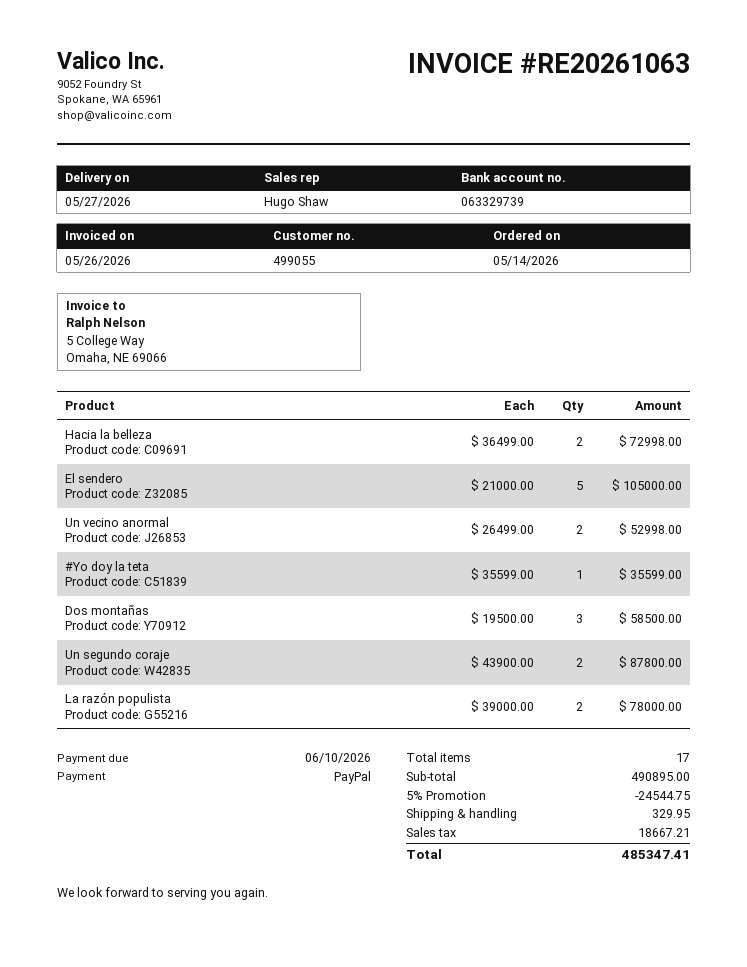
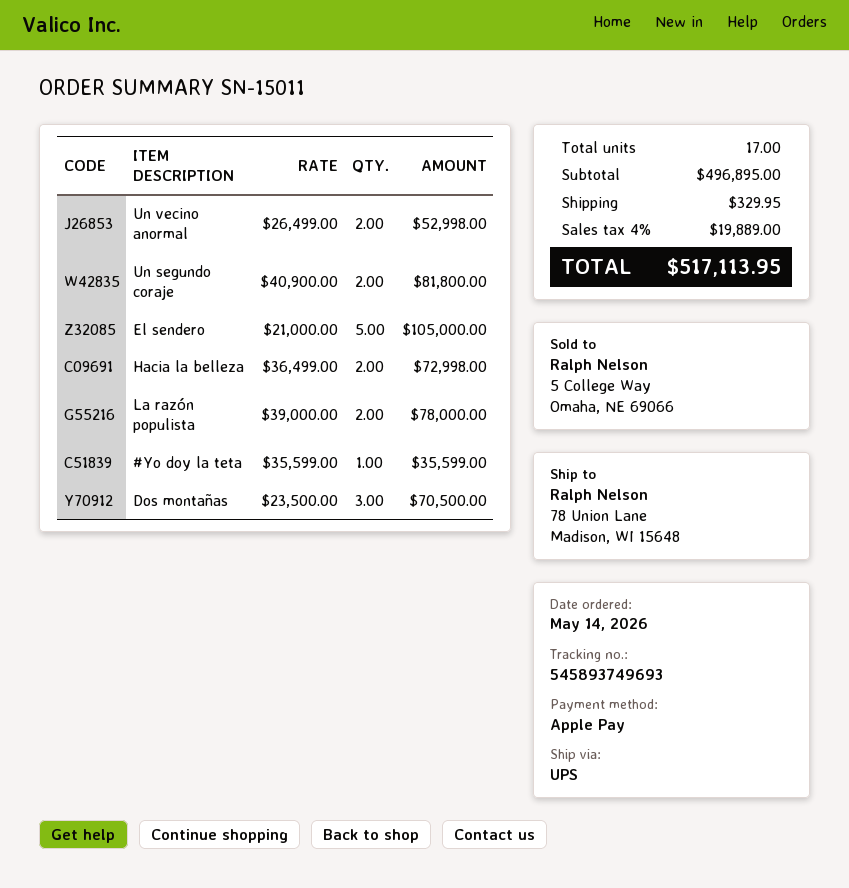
payment method: PayPal -> Apple Pay
Dos montañas: 3 x 19500.00 = 58500.00 -> 3 x 23500.00 = 70500.00
Un segundo coraje: 2 x 43900.00 = 87800.00 -> 2 x 40900.00 = 81800.00
subtotal: 490895.00 -> 496895.00
discount: 5% = 24544.75 -> none
tax: 18667.21 -> 19889.00
total: 485347.41 -> 517113.95

